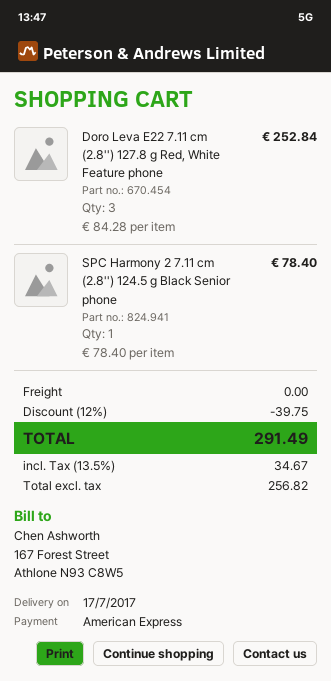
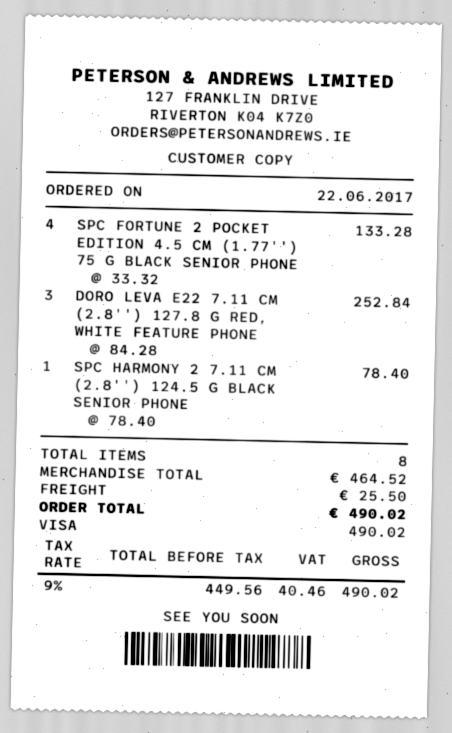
payment method: American Express -> Visa
SPC FORTUNE 2 POCKET EDITION 4.5 CM (1.77'') 75 G BLACK SENIOR PHONE: none -> 4 x 33.32 = 133.28
discount: 12% = 39.75 -> none
shipping: 0.00 -> 25.50
net: 256.82 -> 449.56
tax: 13.5% = 34.67 -> 9% = 40.46
total: 291.49 -> 490.02

